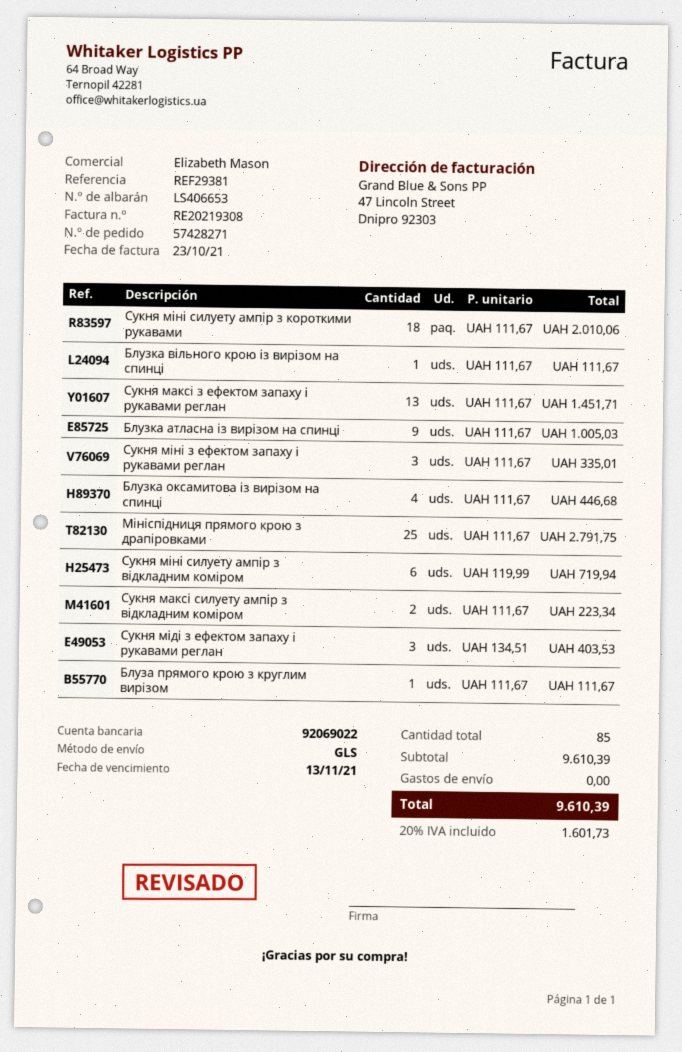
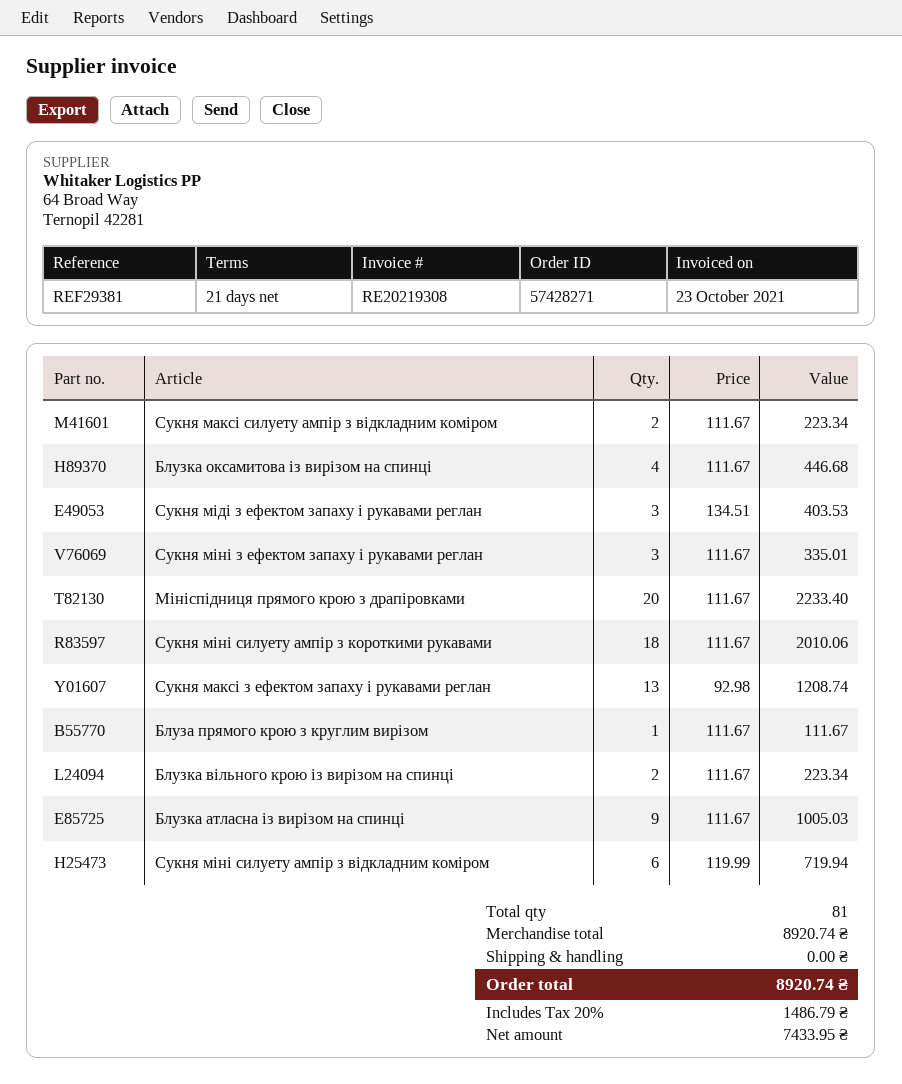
Блузка вільного крою із вирізом на спинці: 1 x 111.67 = 111.67 -> 2 x 111.67 = 223.34
Сукня максі з ефектом запаху і рукавами реглан: 13 x 111.67 = 1451.71 -> 13 x 92.98 = 1208.74
Мініспідниця прямого крою з драпіровками: 25 x 111.67 = 2791.75 -> 20 x 111.67 = 2233.40
total quantity: 85 -> 81
subtotal: 9610.39 -> 8920.74
tax: 20% = 1601.73 -> 20% = 1486.79
total: 9610.39 -> 8920.74

